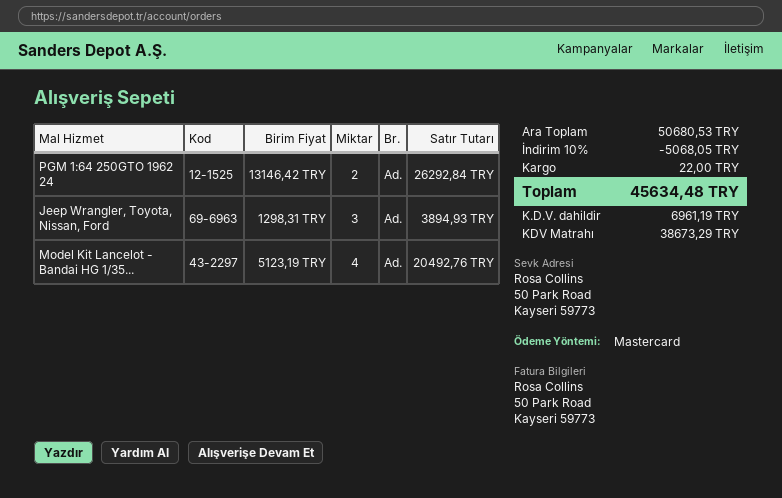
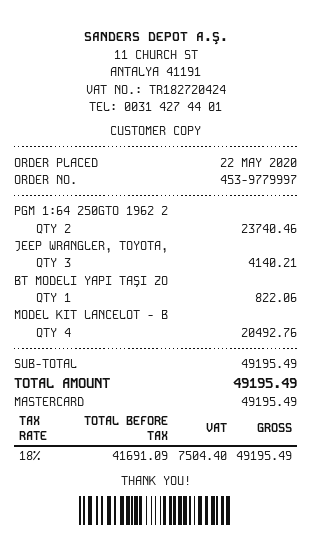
PGM 1:64 250GTO 1962 24: 2 for 26292.84 -> 2 for 23740.46
Jeep Wrangler, Toyota, Nissan, Ford: 3 for 3894.93 -> 3 for 4140.21
BT MODELI YAPI TAŞI ZO: none -> 1 for 822.06
subtotal: 50680.53 -> 49195.49
discount: 10% = 5068.05 -> none
shipping: 22.00 -> none
net: 38673.29 -> 41691.09
tax: 6961.19 -> 7504.40
total: 45634.48 -> 49195.49

